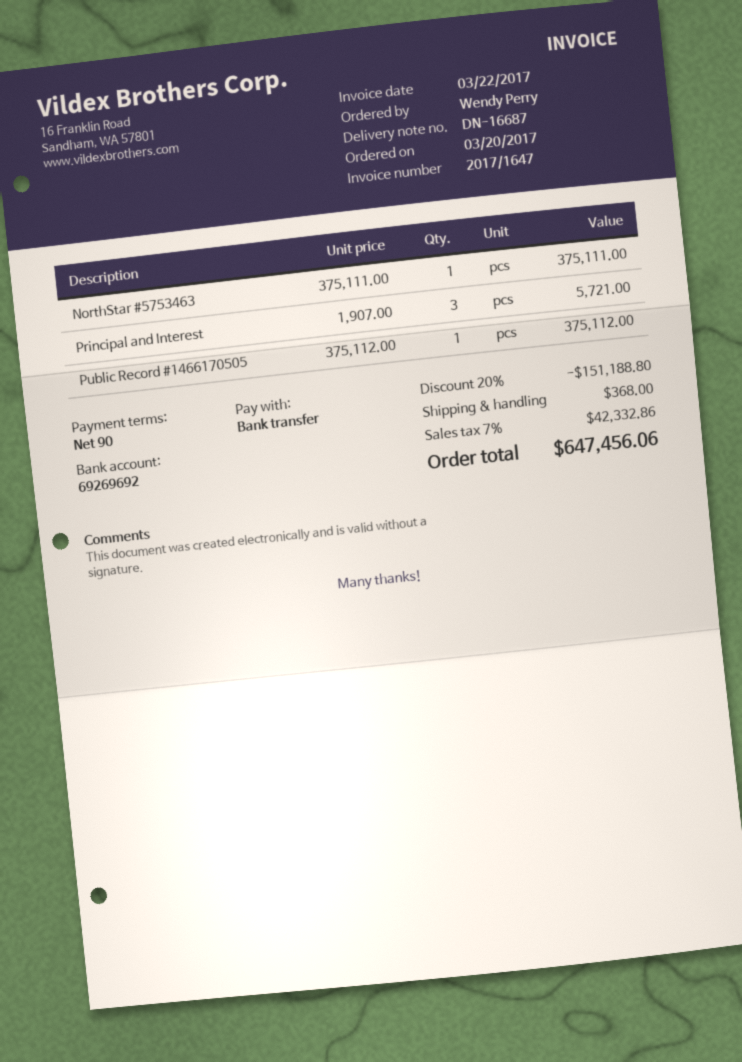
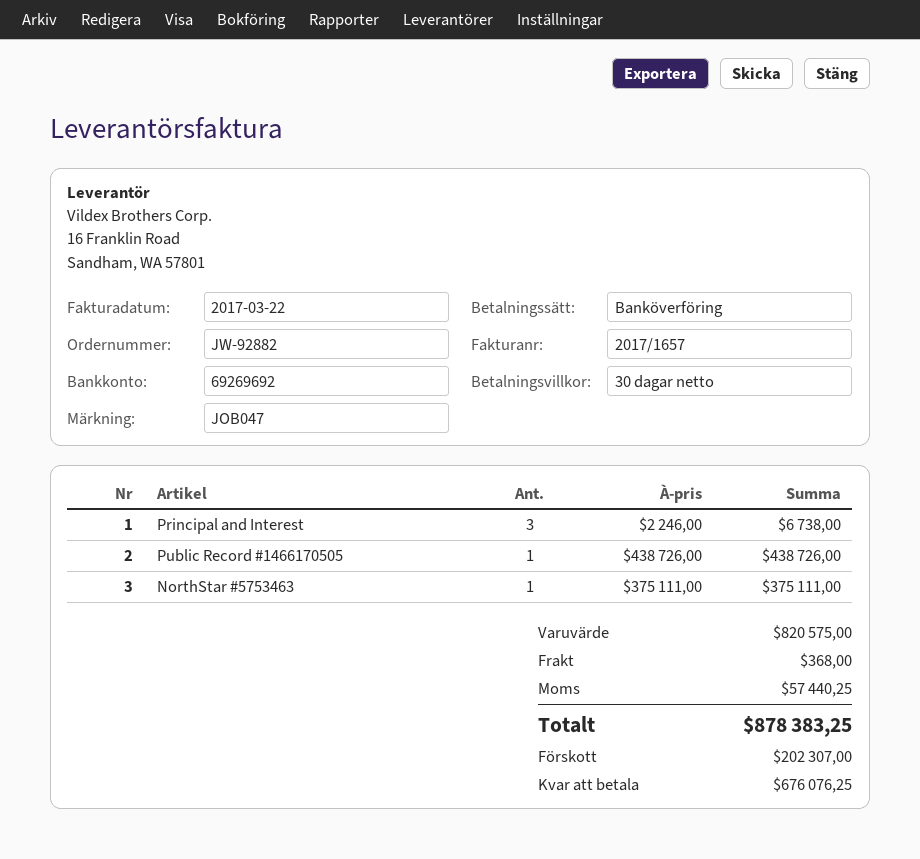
invoice number: 2017/1647 -> 2017/1657
payment terms: 90 days -> 30 days
Principal and Interest: 3 x 1907.00 = 5721.00 -> 3 x 2246.00 = 6738.00
Public Record #1466170505: 1 x 375112.00 = 375112.00 -> 1 x 438726.00 = 438726.00
discount: 20% = 151188.80 -> none
tax: 42332.86 -> 57440.25
total: 647456.06 -> 878383.25

